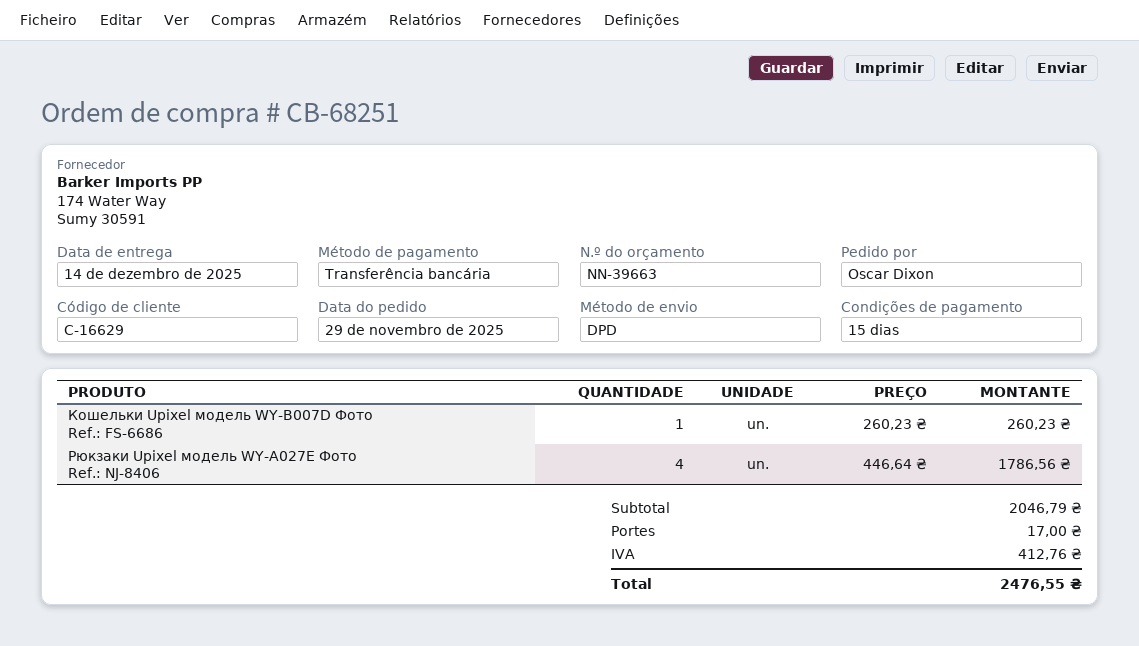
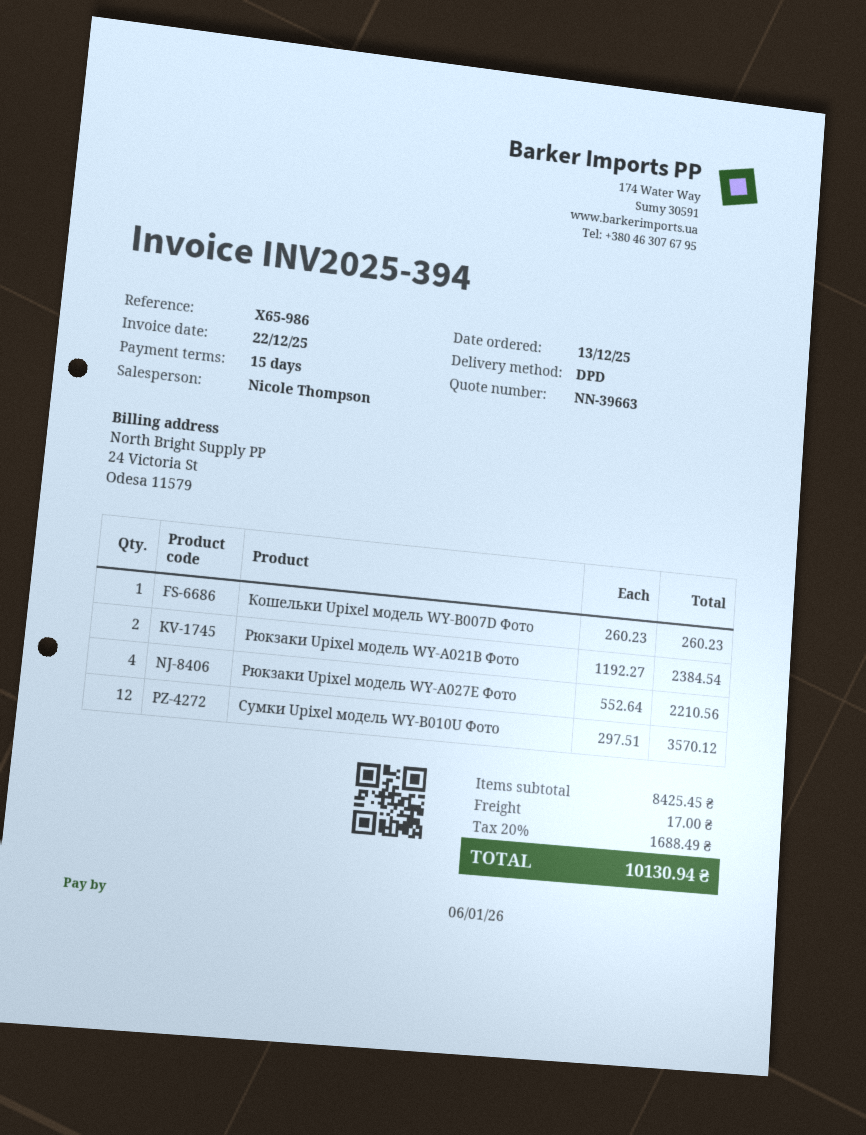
order date: 2025-11-29 -> 2025-12-13
Рюкзаки Upixel модель WY-A027E Фото: 4 x 446.64 = 1786.56 -> 4 x 552.64 = 2210.56
Рюкзаки Upixel модель WY-A021B Фото: none -> 2 x 1192.27 = 2384.54
Сумки Upixel модель WY-B010U Фото: none -> 12 x 297.51 = 3570.12
subtotal: 2046.79 -> 8425.45
tax: 412.76 -> 1688.49
total: 2476.55 -> 10130.94

